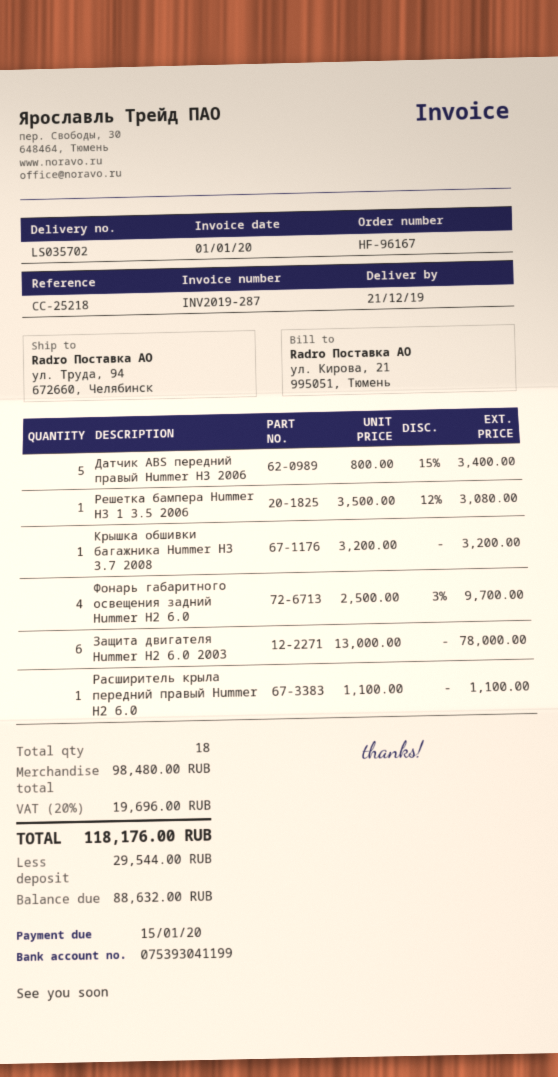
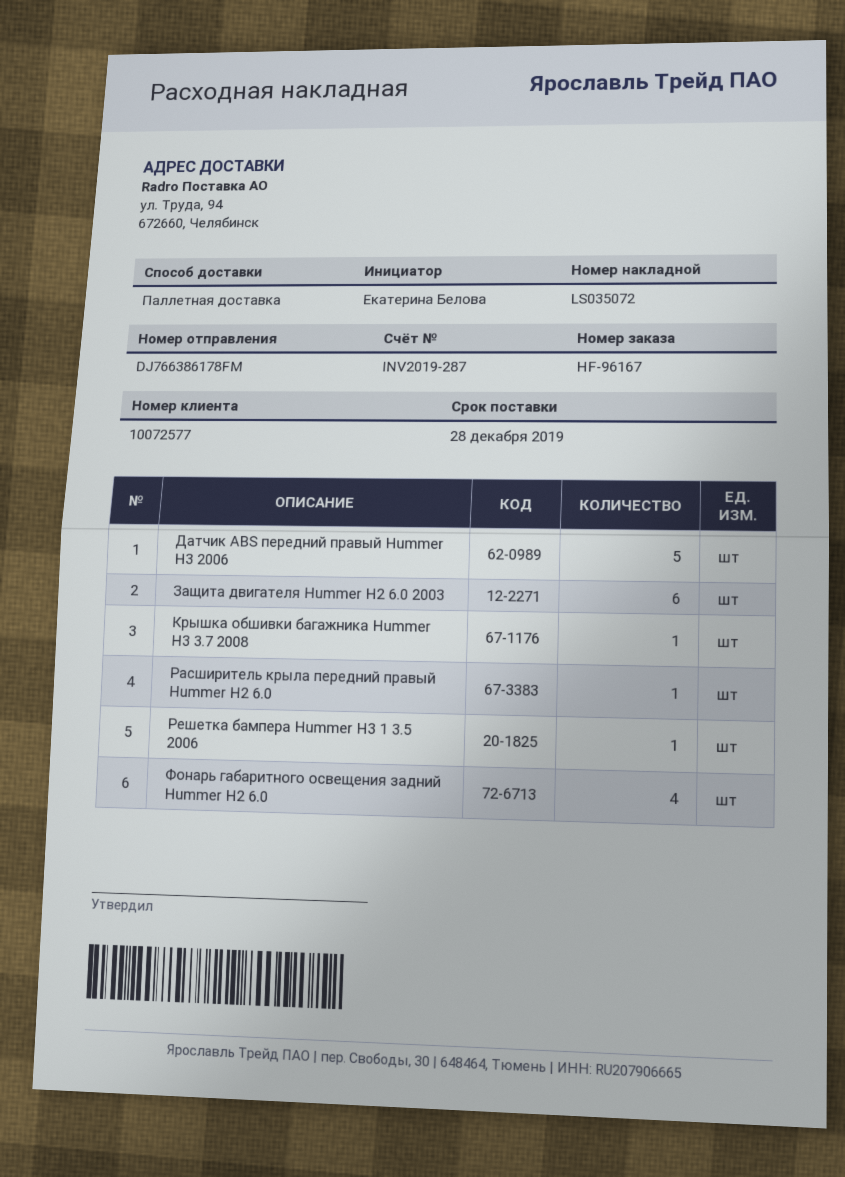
delivery note number: LS035702 -> LS035072
delivery date: 2019-12-21 -> 2019-12-28

